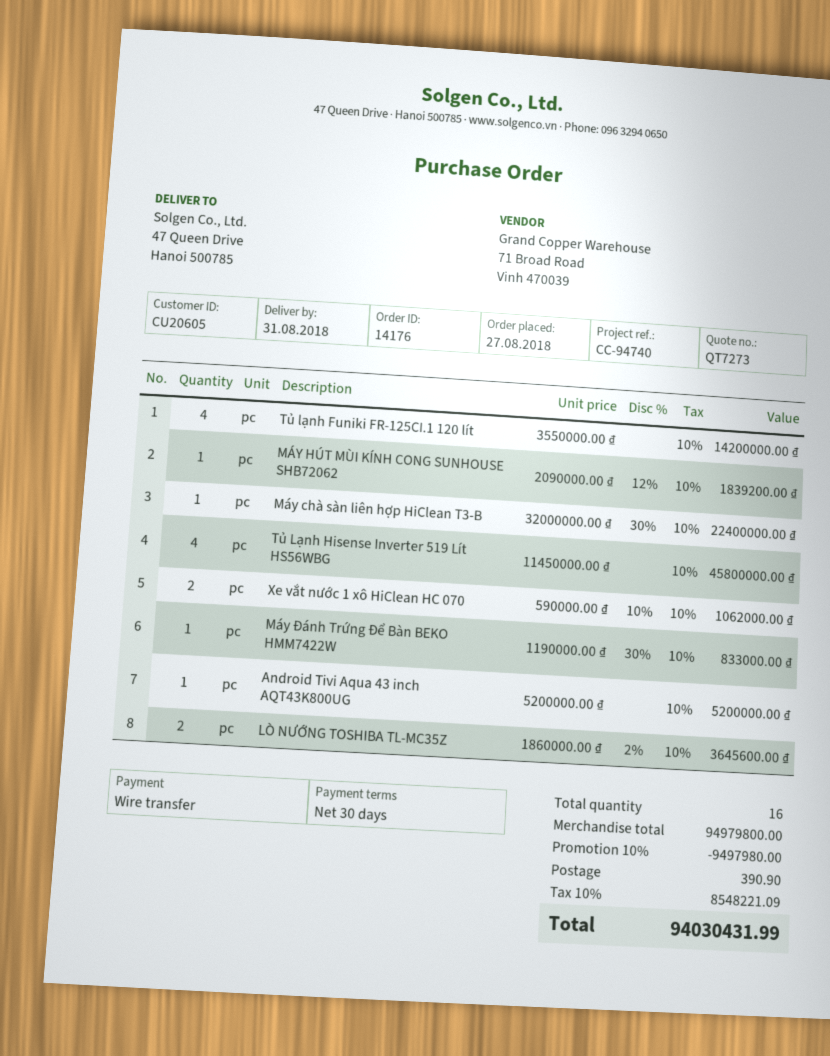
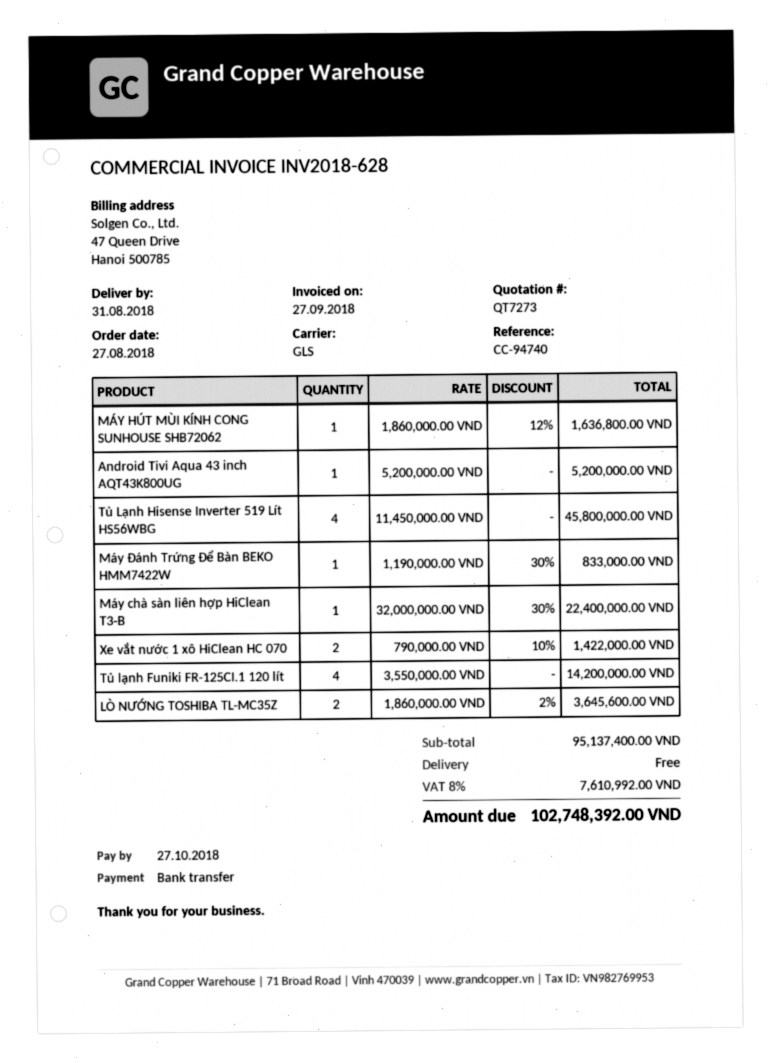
MÁY HÚT MÙI KÍNH CONG SUNHOUSE SHB72062: 1 x 2090000.00 - 12% = 1839200.00 -> 1 x 1860000.00 - 12% = 1636800.00
Xe vắt nước 1 xô HiClean HC 070: 2 x 590000.00 - 10% = 1062000.00 -> 2 x 790000.00 - 10% = 1422000.00
subtotal: 94979800.00 -> 95137400.00
discount: 10% = 9497980.00 -> none
shipping: 390.90 -> 0.00
tax: 10% = 8548221.09 -> 8% = 7610992.00
total: 94030431.99 -> 102748392.00

